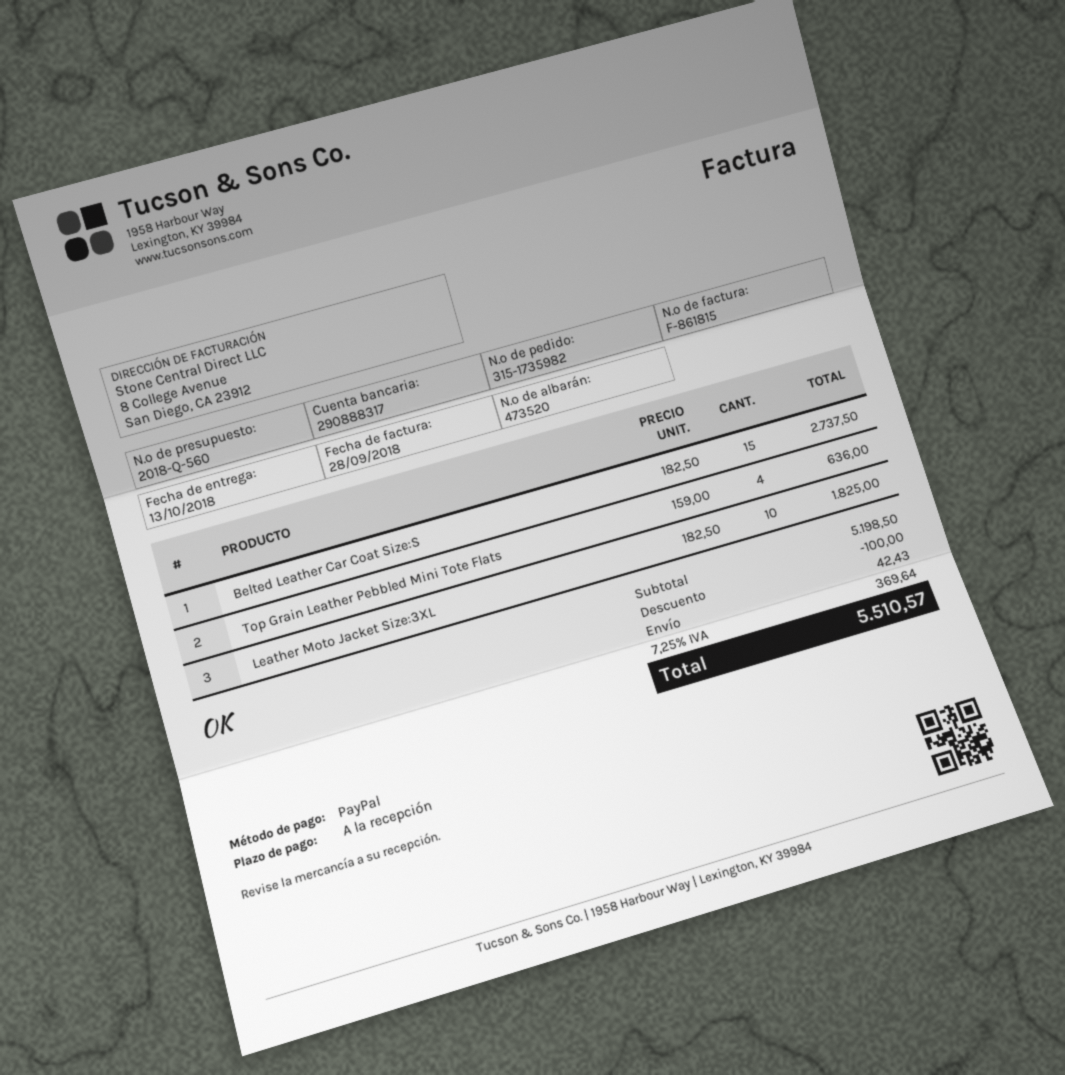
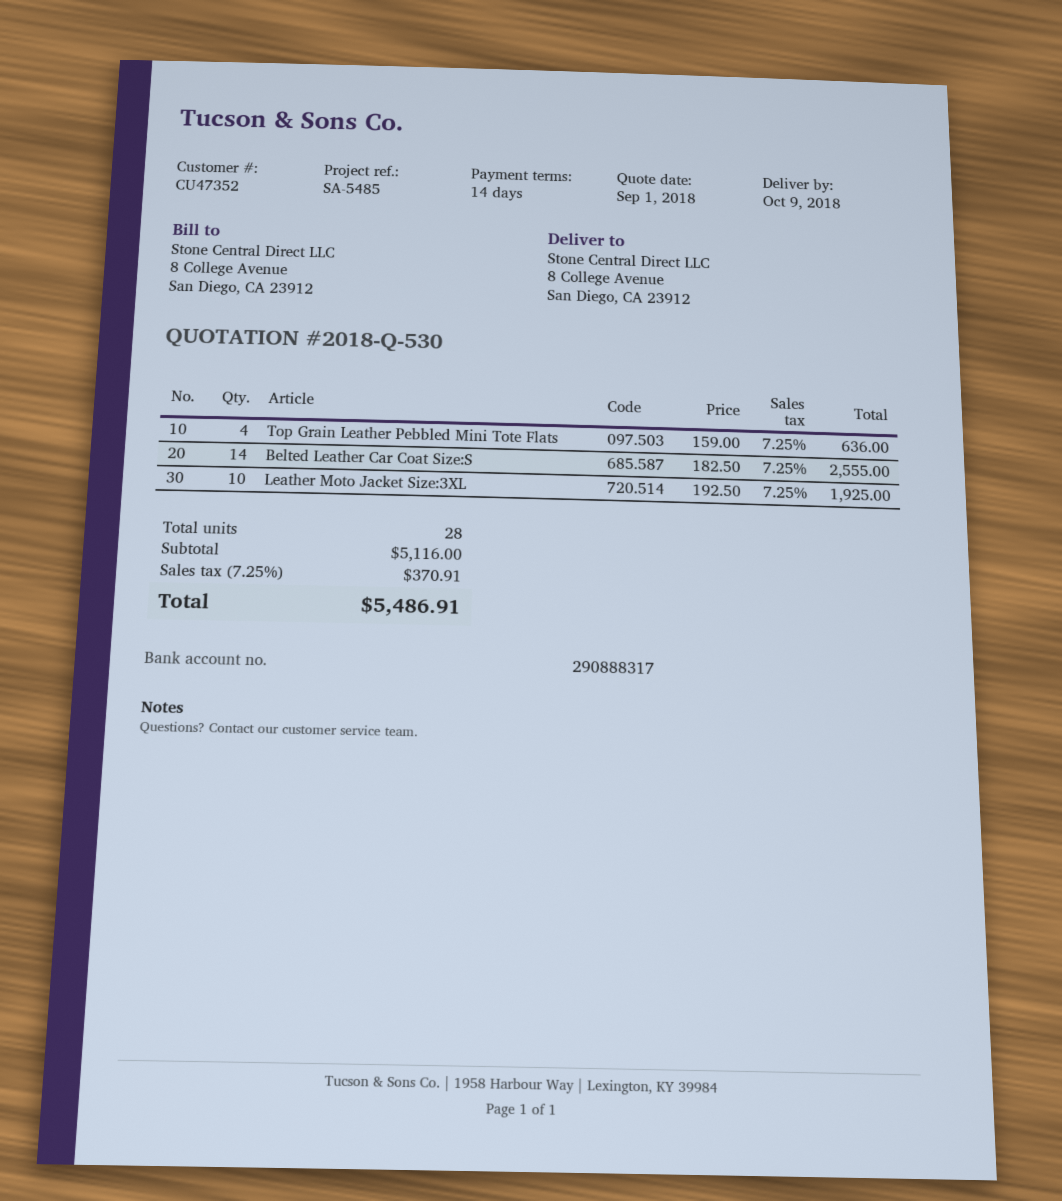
quote number: 2018-Q-560 -> 2018-Q-530
delivery date: 2018-10-13 -> 2018-10-09
payment terms: on receipt -> 14 days
Belted Leather Car Coat Size:S: 15 x 182.50 = 2737.50 -> 14 x 182.50 = 2555.00
Leather Moto Jacket Size:3XL: 10 x 182.50 = 1825.00 -> 10 x 192.50 = 1925.00
subtotal: 5198.50 -> 5116.00
discount: 100.00 -> none
shipping: 42.43 -> none
tax: 7.25% = 369.64 -> 7.25% = 370.91
total: 5510.57 -> 5486.91

